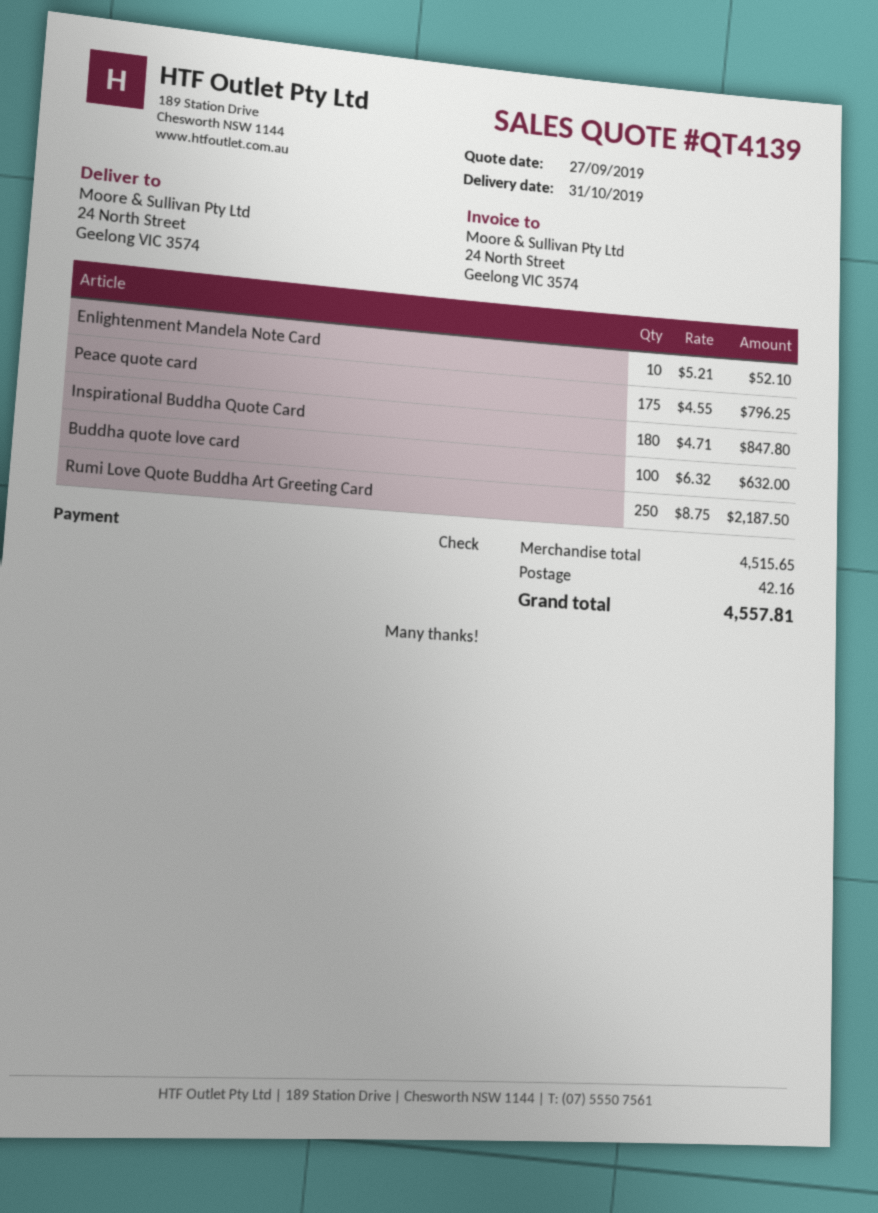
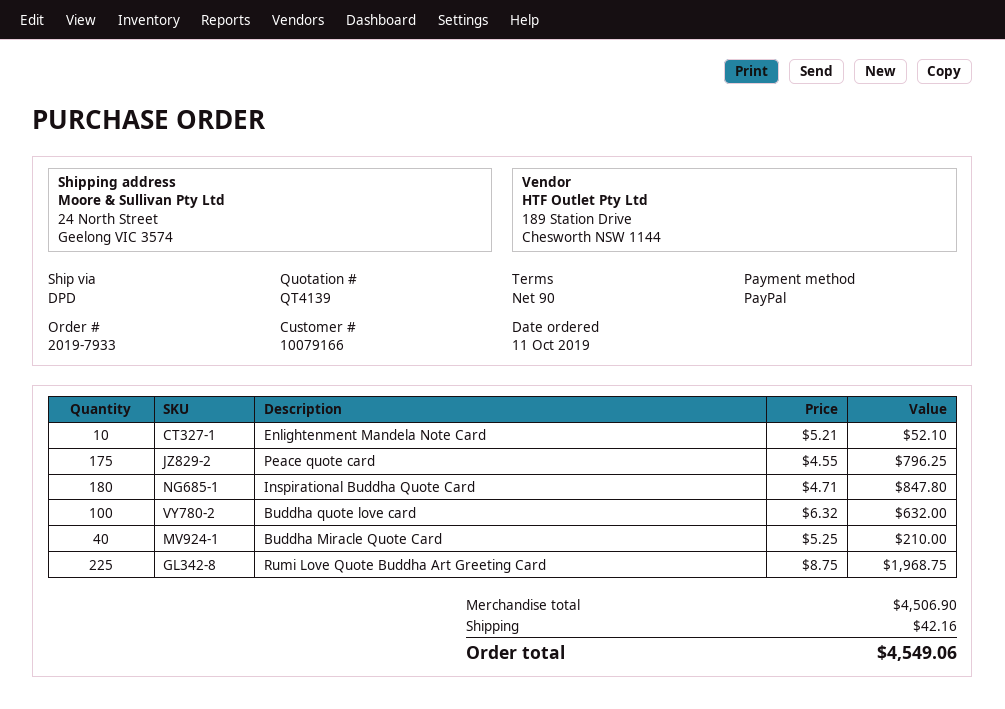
payment method: cheque -> PayPal
Rumi Love Quote Buddha Art Greeting Card: 250 x 8.75 = 2187.50 -> 225 x 8.75 = 1968.75
Buddha Miracle Quote Card: none -> 40 x 5.25 = 210.00
subtotal: 4515.65 -> 4506.90
total: 4557.81 -> 4549.06

